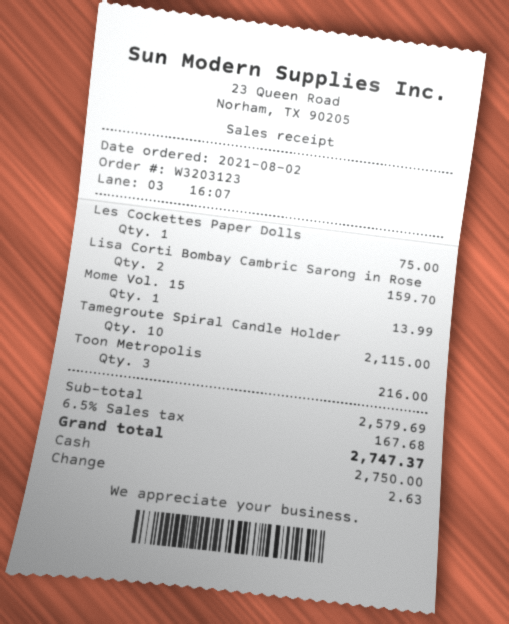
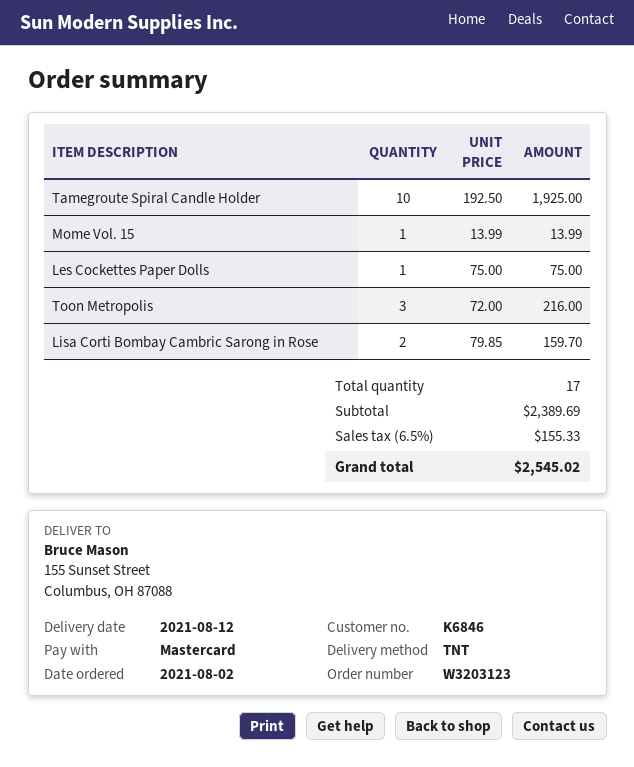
payment method: cash -> Mastercard
Tamegroute Spiral Candle Holder: 10 for 2115.00 -> 10 for 1925.00
subtotal: 2579.69 -> 2389.69
tax: 6.5% = 167.68 -> 6.5% = 155.33
total: 2747.37 -> 2545.02

